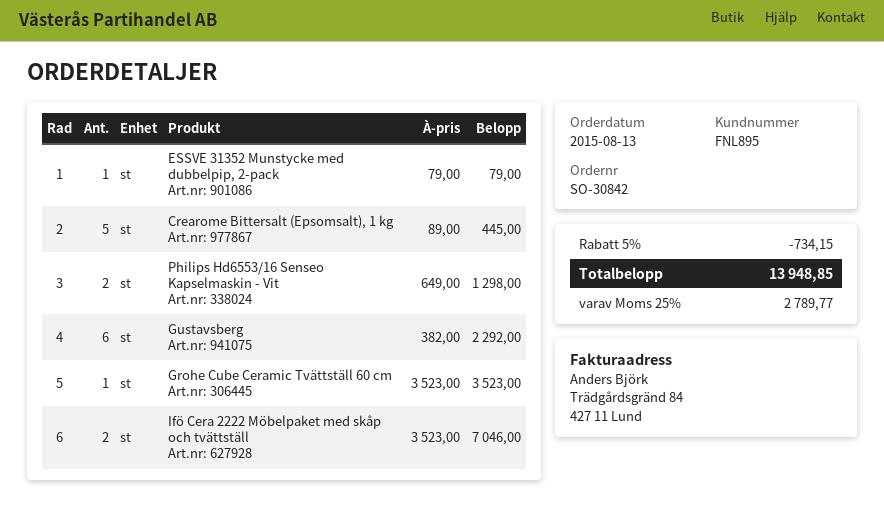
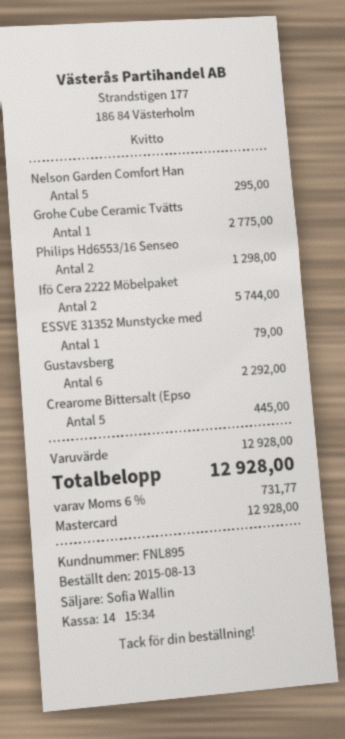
Grohe Cube Ceramic Tvättställ 60 cm: 1 for 3523.00 -> 1 for 2775.00
Ifö Cera 2222 Möbelpaket med skåp och tvättställ: 2 for 7046.00 -> 2 for 5744.00
Nelson Garden Comfort Han: none -> 5 for 295.00
discount: 5% = 734.15 -> none
tax: 25% = 2789.77 -> 6% = 731.77
total: 13948.85 -> 12928.00

